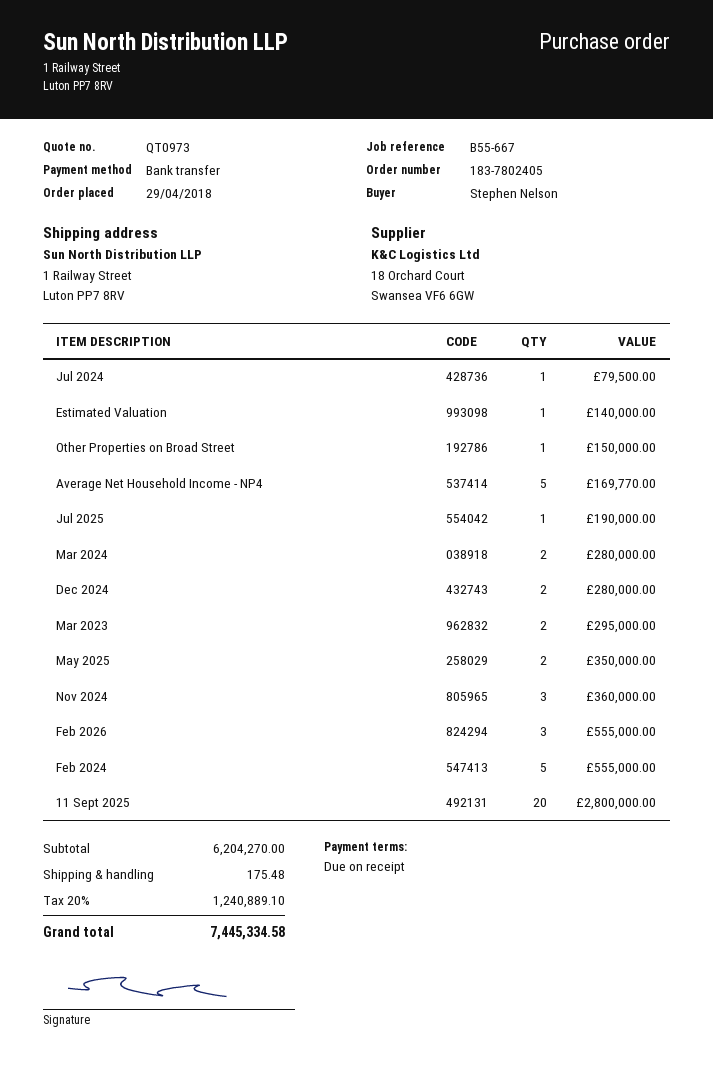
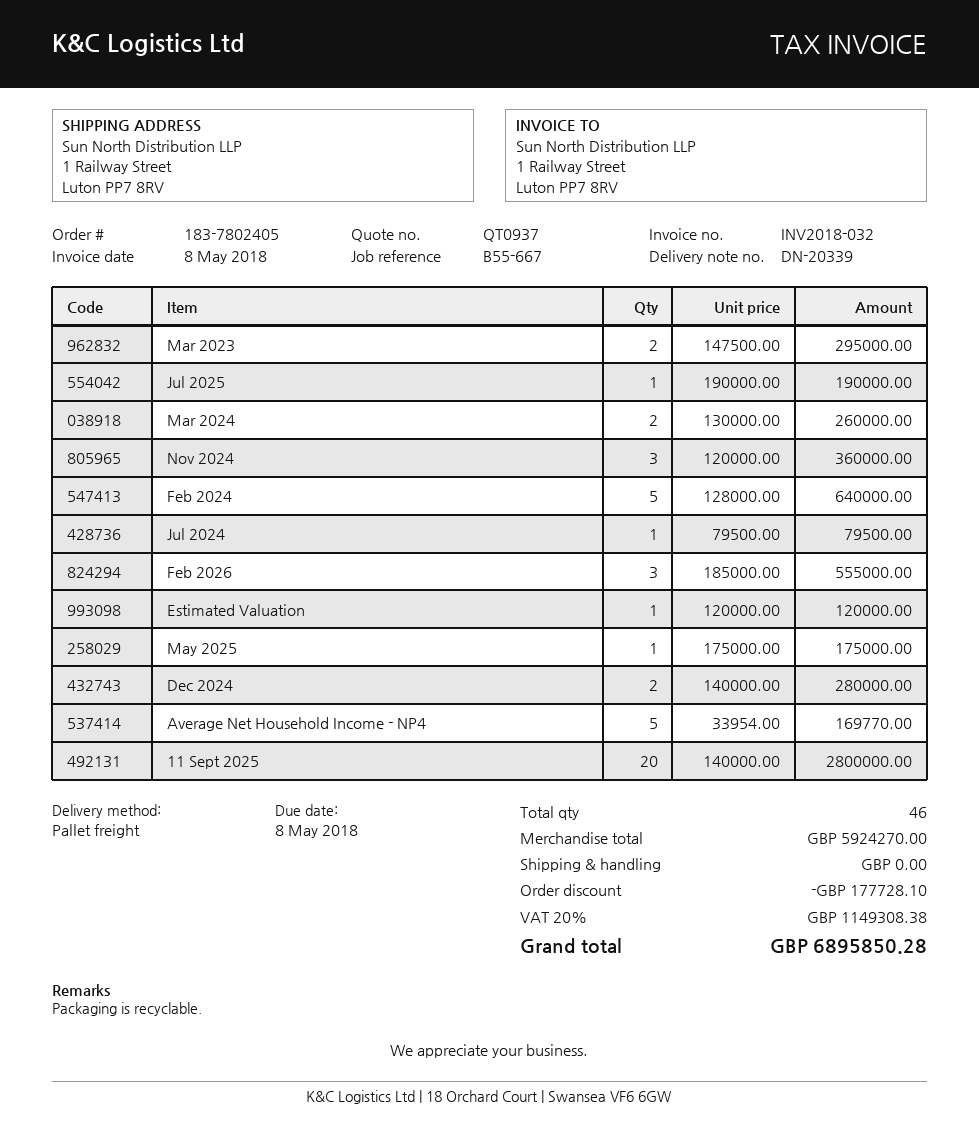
quote number: QT0973 -> QT0937
Estimated Valuation: 1 for 140000.00 -> 1 for 120000.00
Other Properties on Broad Street: 1 for 150000.00 -> none
Mar 2024: 2 for 280000.00 -> 2 for 260000.00
May 2025: 2 for 350000.00 -> 1 for 175000.00
Feb 2024: 5 for 555000.00 -> 5 for 640000.00
subtotal: 6204270.00 -> 5924270.00
discount: none -> 177728.10
shipping: 175.48 -> 0.00
tax: 20% = 1240889.10 -> 20% = 1149308.38
total: 7445334.58 -> 6895850.28

